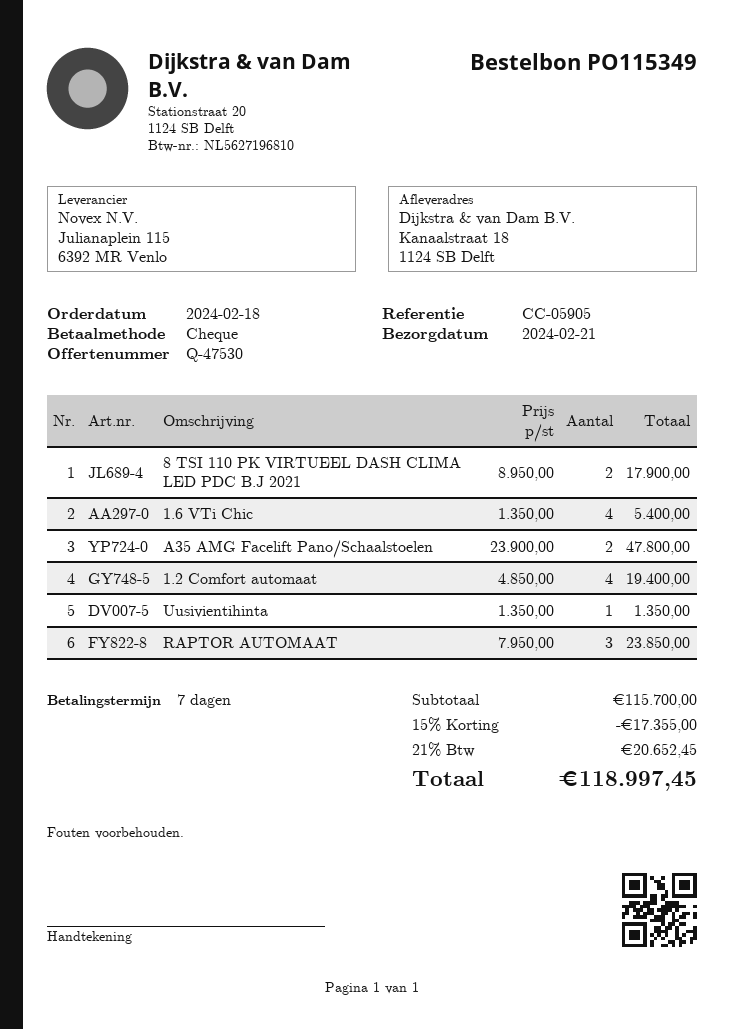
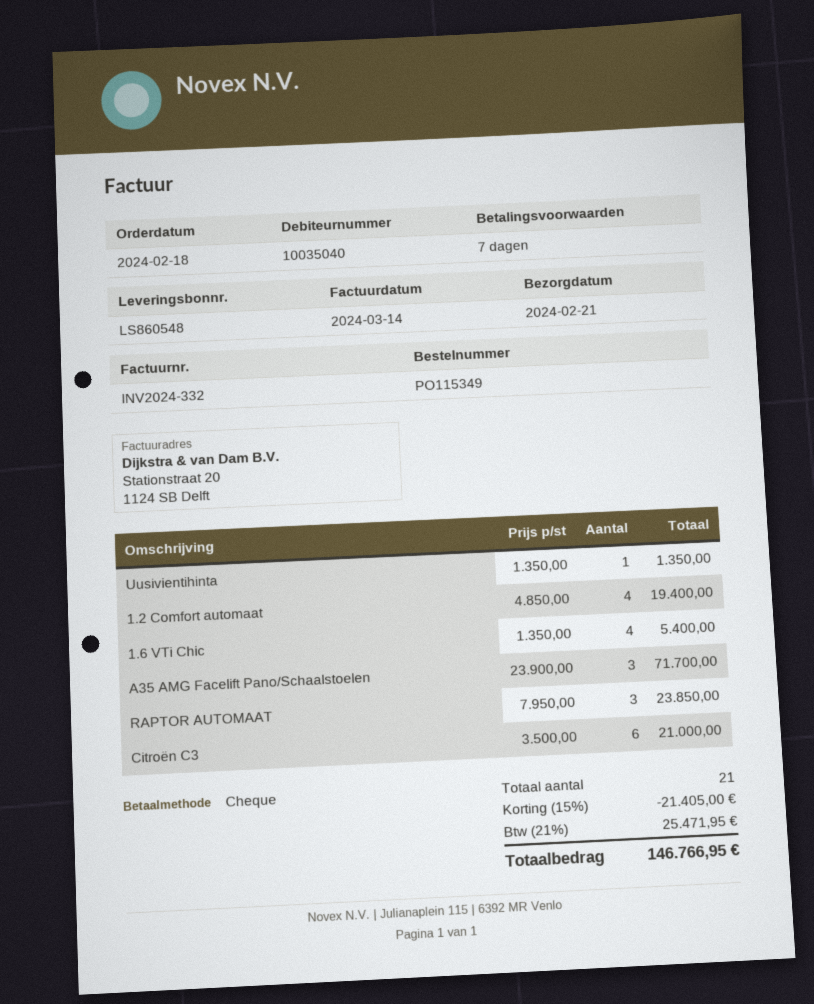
8 TSI 110 PK VIRTUEEL DASH CLIMA LED PDC B.J 2021: 2 x 8950.00 = 17900.00 -> none
A35 AMG Facelift Pano/Schaalstoelen: 2 x 23900.00 = 47800.00 -> 3 x 23900.00 = 71700.00
Citroën C3: none -> 6 x 3500.00 = 21000.00
discount: 15% = 17355.00 -> 15% = 21405.00
tax: 21% = 20652.45 -> 21% = 25471.95
total: 118997.45 -> 146766.95

